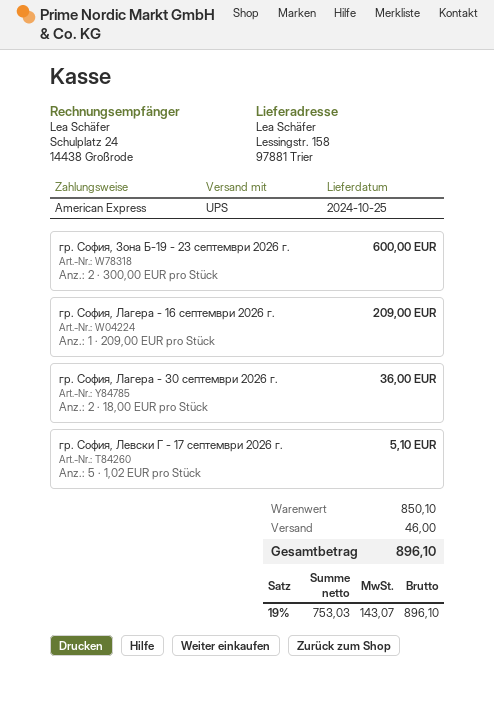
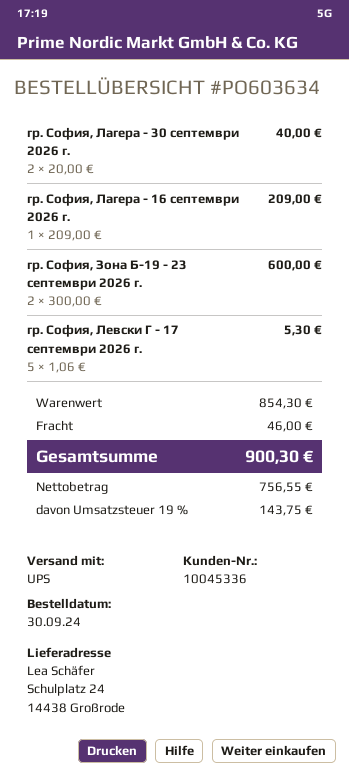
ship to: Lessingstr. 158, 97881 Trier -> Schulplatz 24, 14438 Großrode
гр. София, Лагера - 30 септември 2026 г.: 2 x 18.00 = 36.00 -> 2 x 20.00 = 40.00
гр. София, Левски Г - 17 септември 2026 г.: 5 x 1.02 = 5.10 -> 5 x 1.06 = 5.30
subtotal: 850.10 -> 854.30
net: 753.03 -> 756.55
tax: 19% = 143.07 -> 19% = 143.75
total: 896.10 -> 900.30

